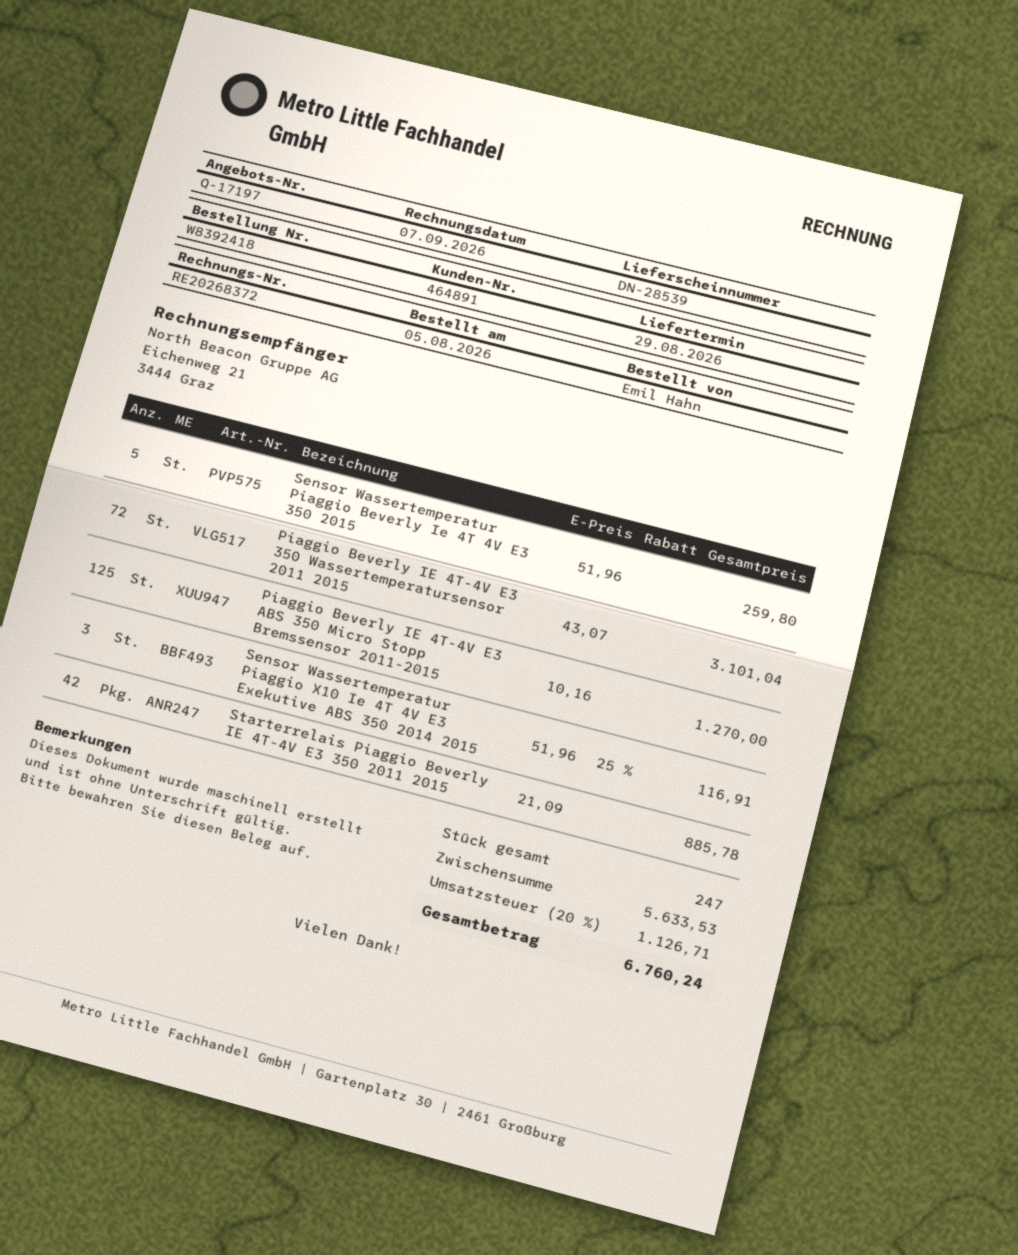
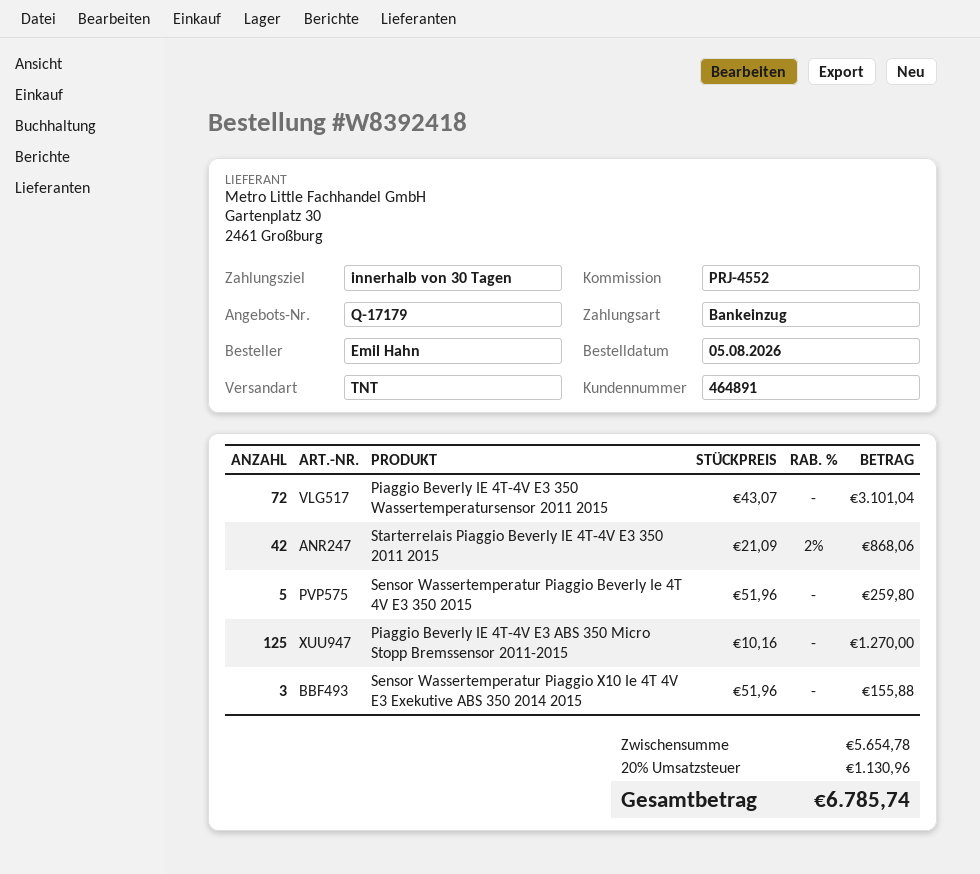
quote number: Q-17197 -> Q-17179
Sensor Wassertemperatur Piaggio X10 Ie 4T 4V E3 Exekutive ABS 350 2014 2015: 3 x 51.96 - 25% = 116.91 -> 3 x 51.96 = 155.88
Starterrelais Piaggio Beverly IE 4T-4V E3 350 2011 2015: 42 x 21.09 = 885.78 -> 42 x 21.09 - 2% = 868.06
subtotal: 5633.53 -> 5654.78
tax: 20% = 1126.71 -> 20% = 1130.96
total: 6760.24 -> 6785.74

